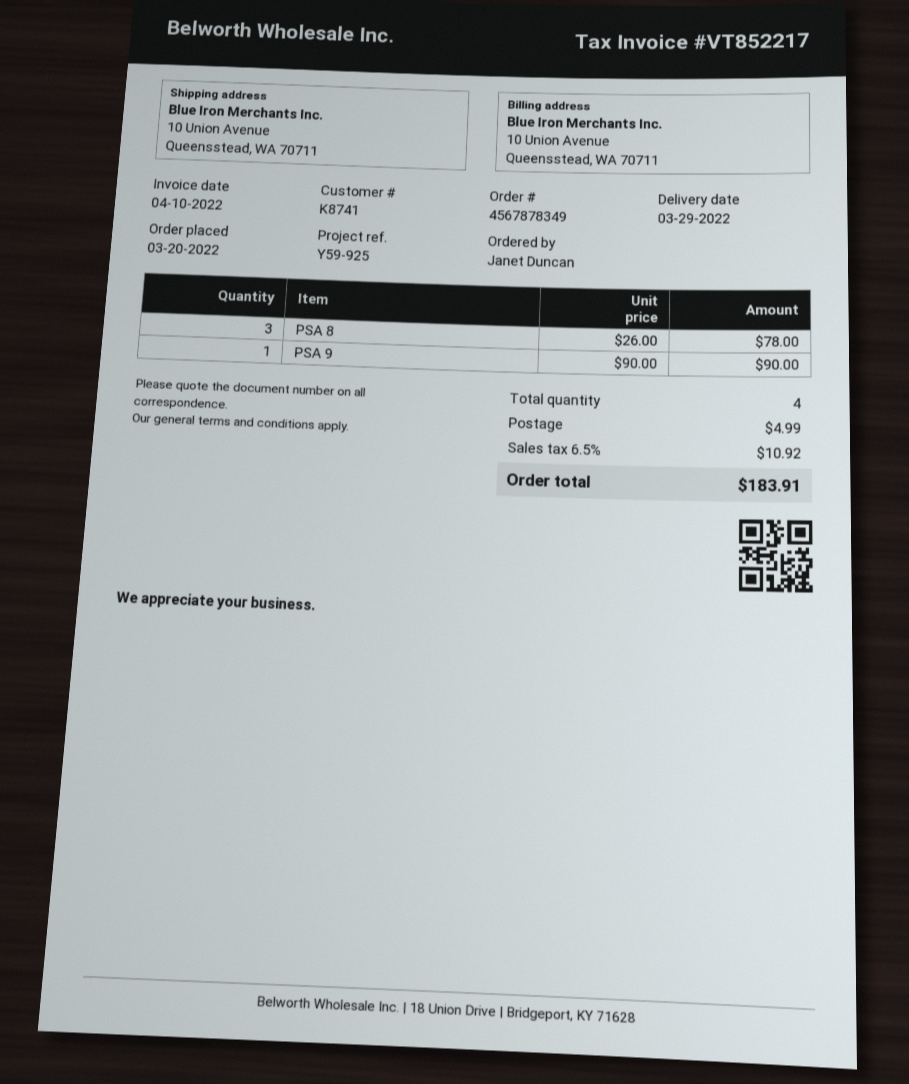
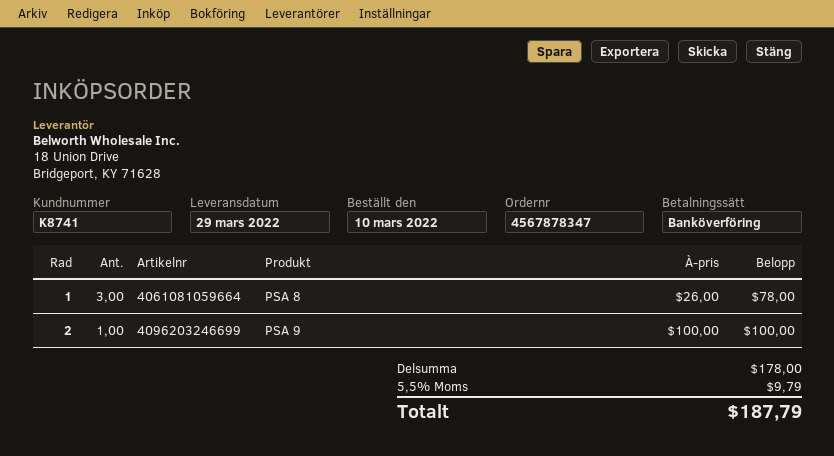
order number: 4567878349 -> 4567878347
order date: 2022-03-20 -> 2022-03-10
PSA 9: 1 x 90.00 = 90.00 -> 1 x 100.00 = 100.00
shipping: 4.99 -> none
tax: 6.5% = 10.92 -> 5.5% = 9.79
total: 183.91 -> 187.79

